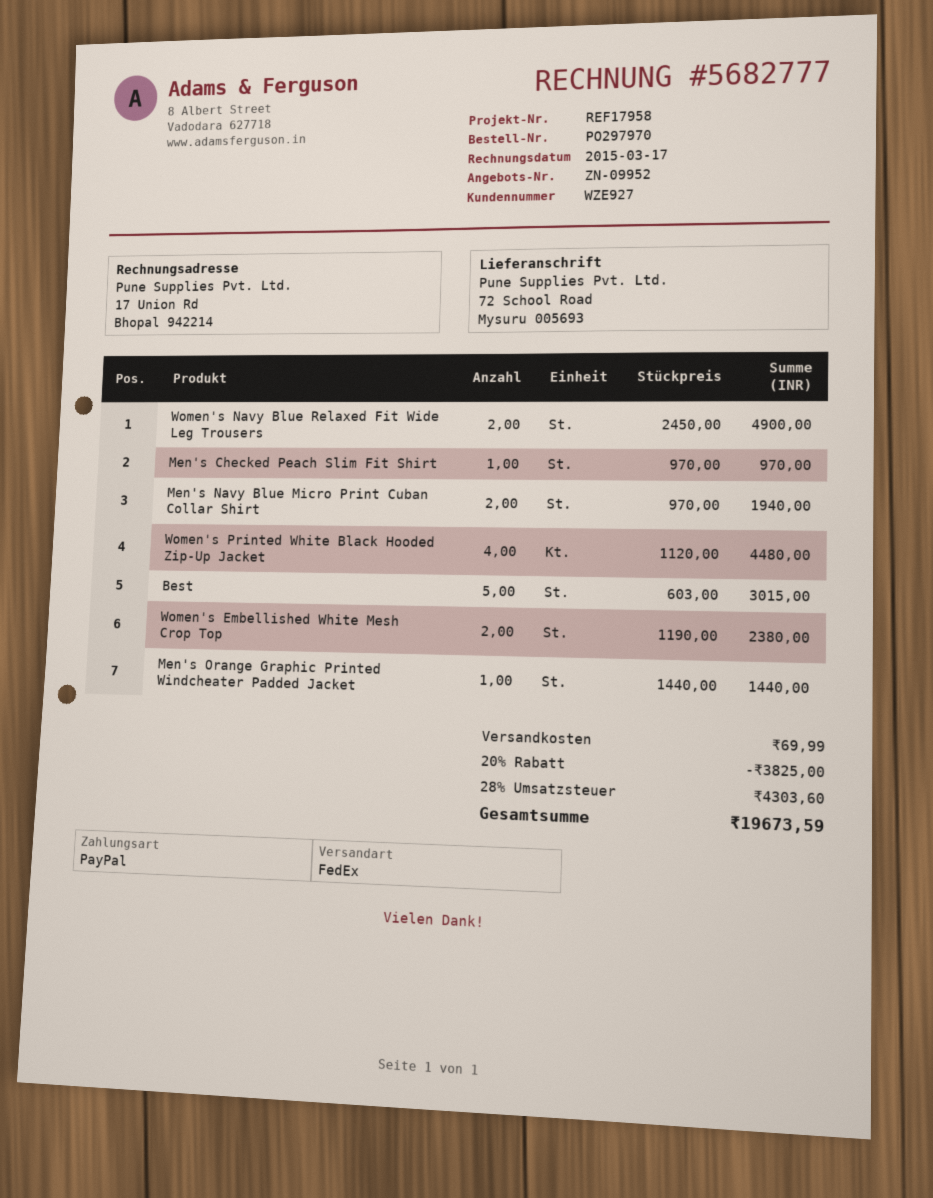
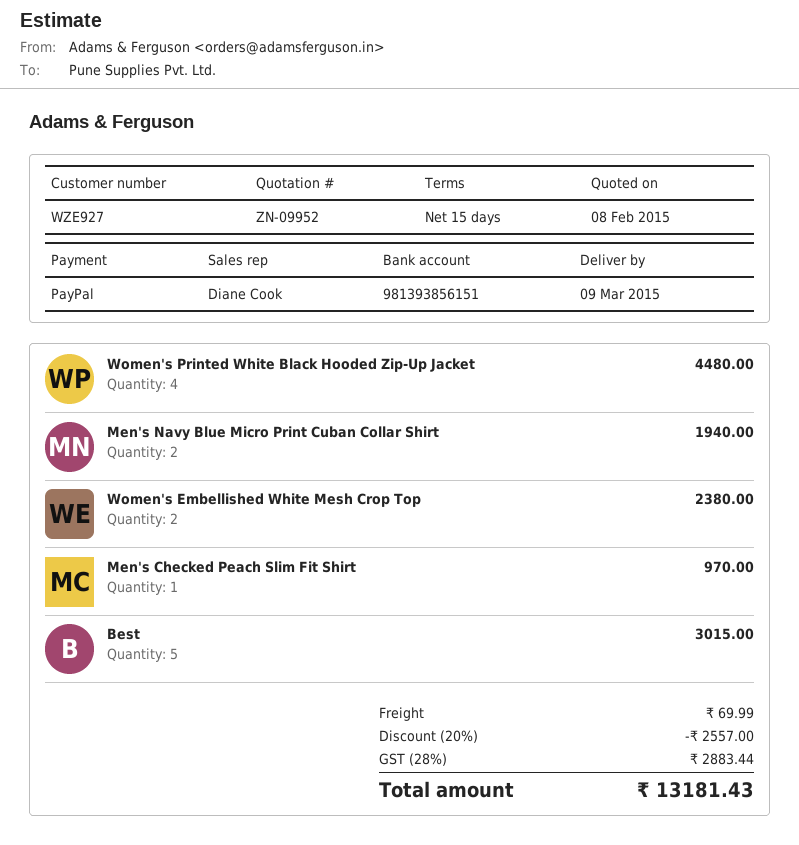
Women's Navy Blue Relaxed Fit Wide Leg Trousers: 2 for 4900.00 -> none
Men's Orange Graphic Printed Windcheater Padded Jacket: 1 for 1440.00 -> none
discount: 20% = 3825.00 -> 20% = 2557.00
tax: 28% = 4303.60 -> 28% = 2883.44
total: 19673.59 -> 13181.43

